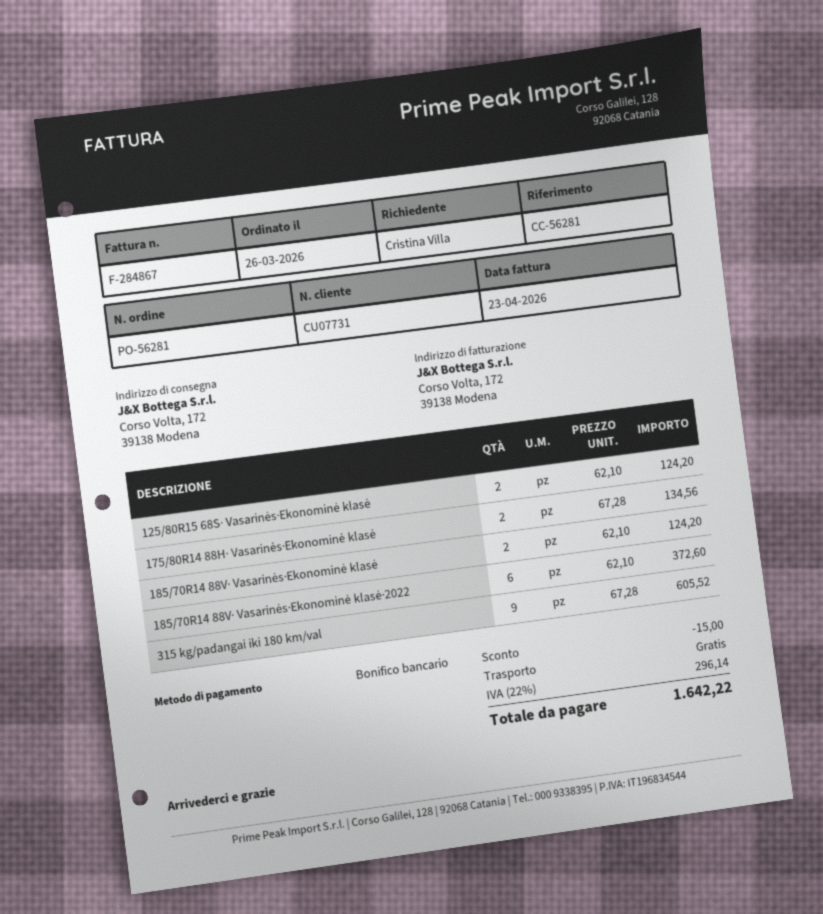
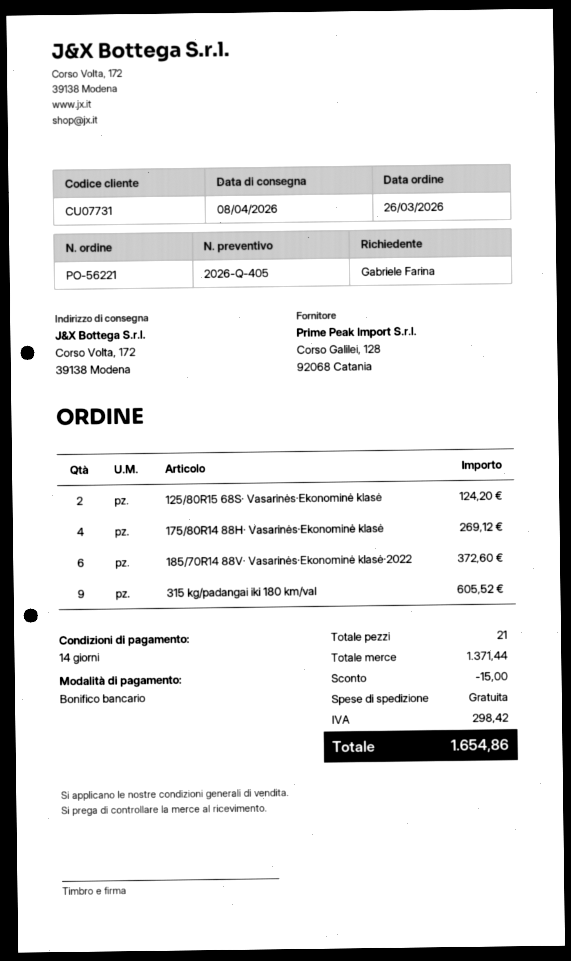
order number: PO-56281 -> PO-56221
ordered by: Cristina Villa -> Gabriele Farina
175/80R14 88H· Vasarinės·Ekonominė klasė: 2 for 134.56 -> 4 for 269.12
185/70R14 88V· Vasarinės·Ekonominė klasė: 2 for 124.20 -> none
tax: 296.14 -> 298.42
total: 1642.22 -> 1654.86

